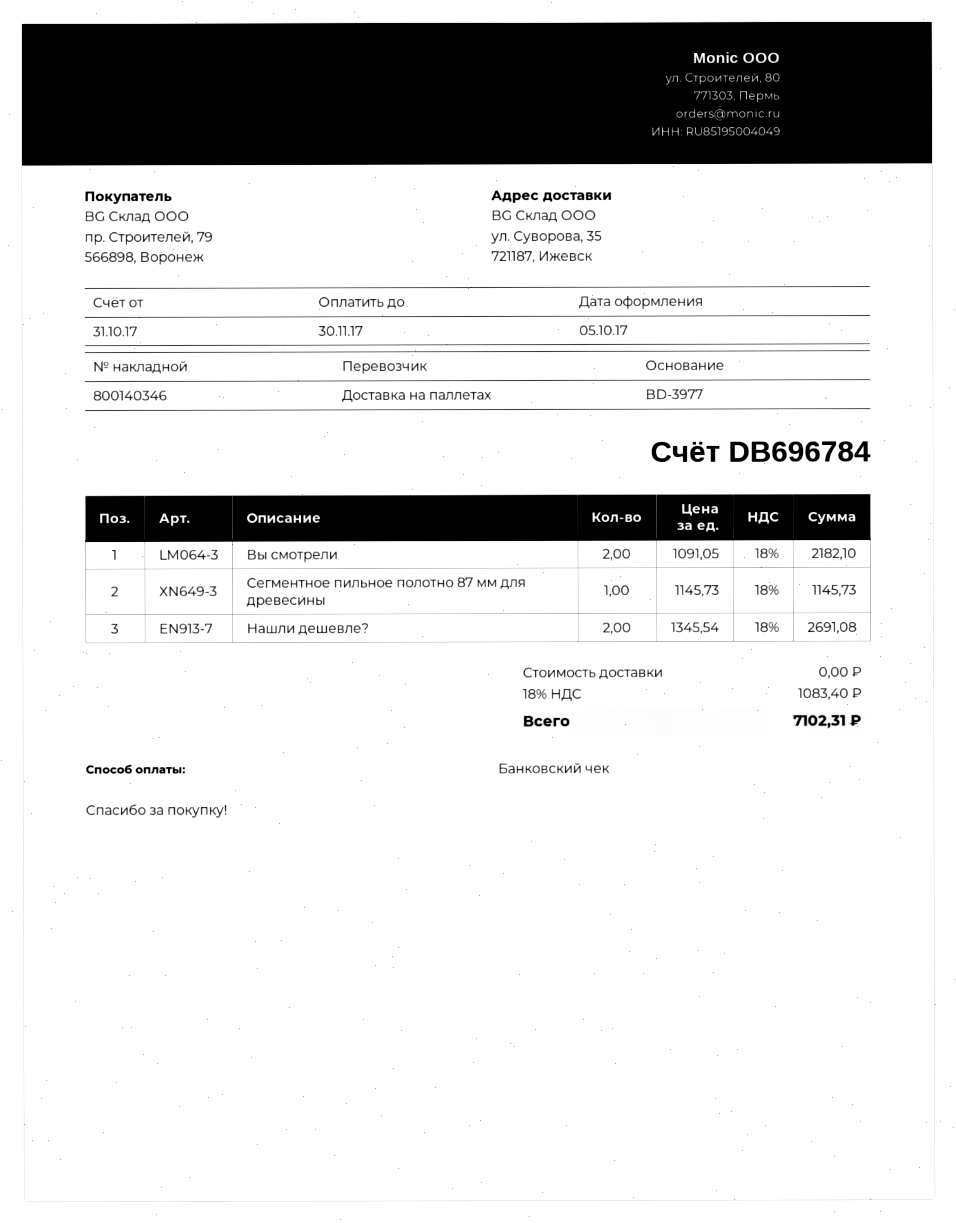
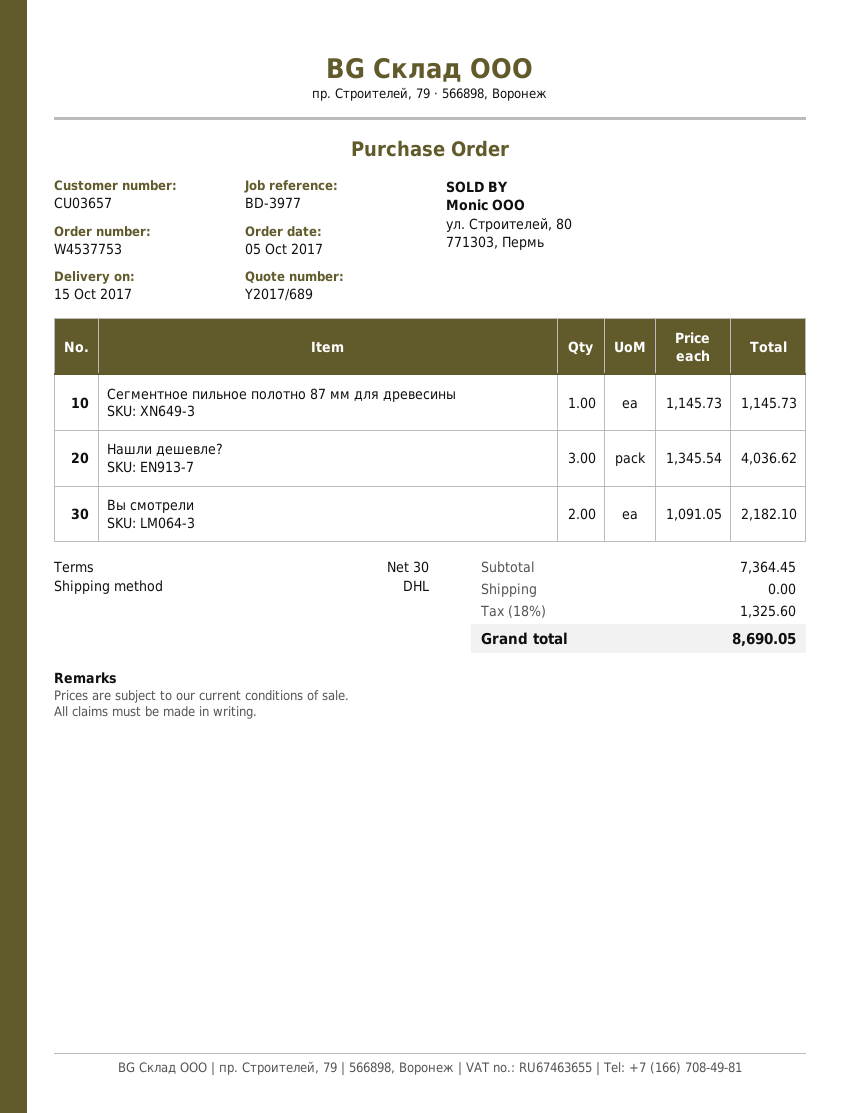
shipping method: pallet freight -> DHL
Нашли дешевле?: 2 x 1345.54 = 2691.08 -> 3 x 1345.54 = 4036.62
tax: 18% = 1083.40 -> 18% = 1325.60
total: 7102.31 -> 8690.05

